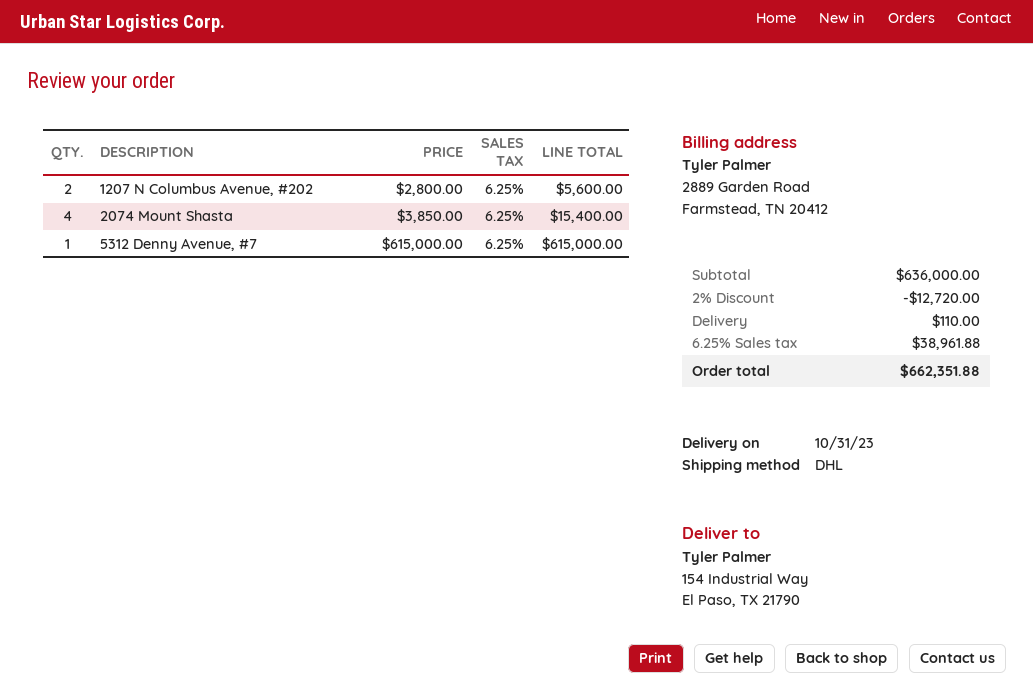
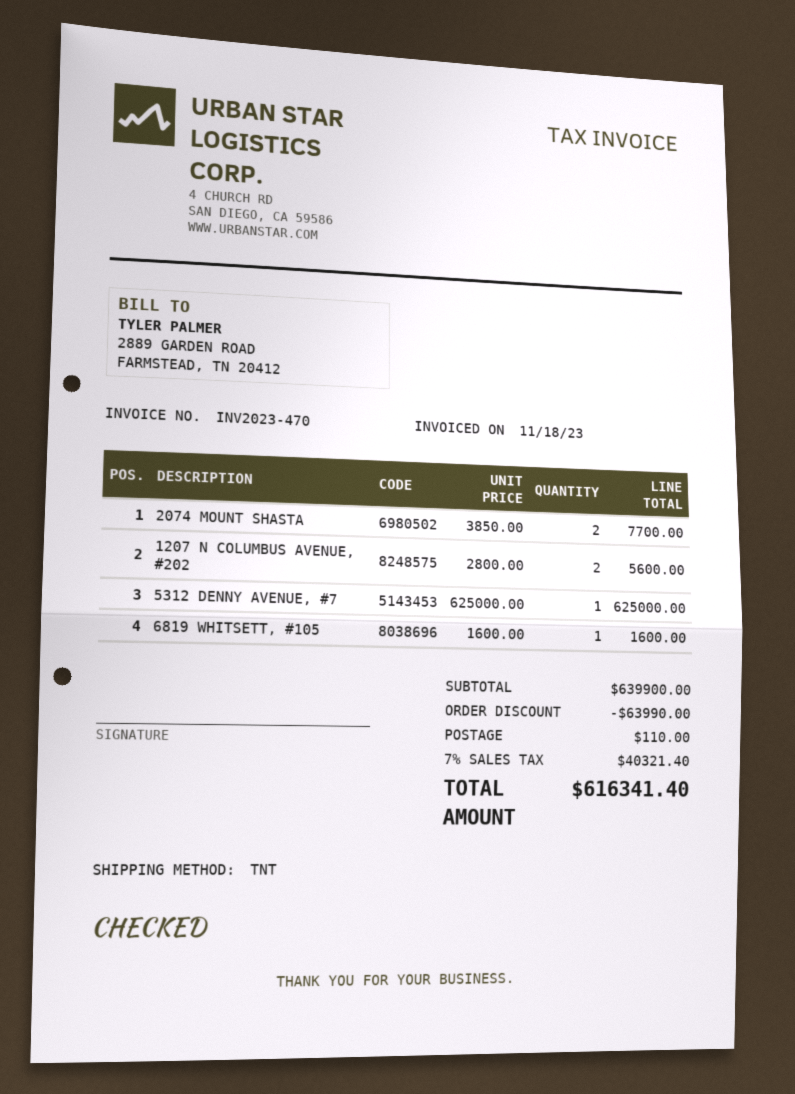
shipping method: DHL -> TNT
2074 Mount Shasta: 4 x 3850.00 = 15400.00 -> 2 x 3850.00 = 7700.00
5312 Denny Avenue, #7: 1 x 615000.00 = 615000.00 -> 1 x 625000.00 = 625000.00
6819 WHITSETT, #105: none -> 1 x 1600.00 = 1600.00
subtotal: 636000.00 -> 639900.00
discount: 12720.00 -> 63990.00
tax: 6.25% = 38961.88 -> 7% = 40321.40
total: 662351.88 -> 616341.40

